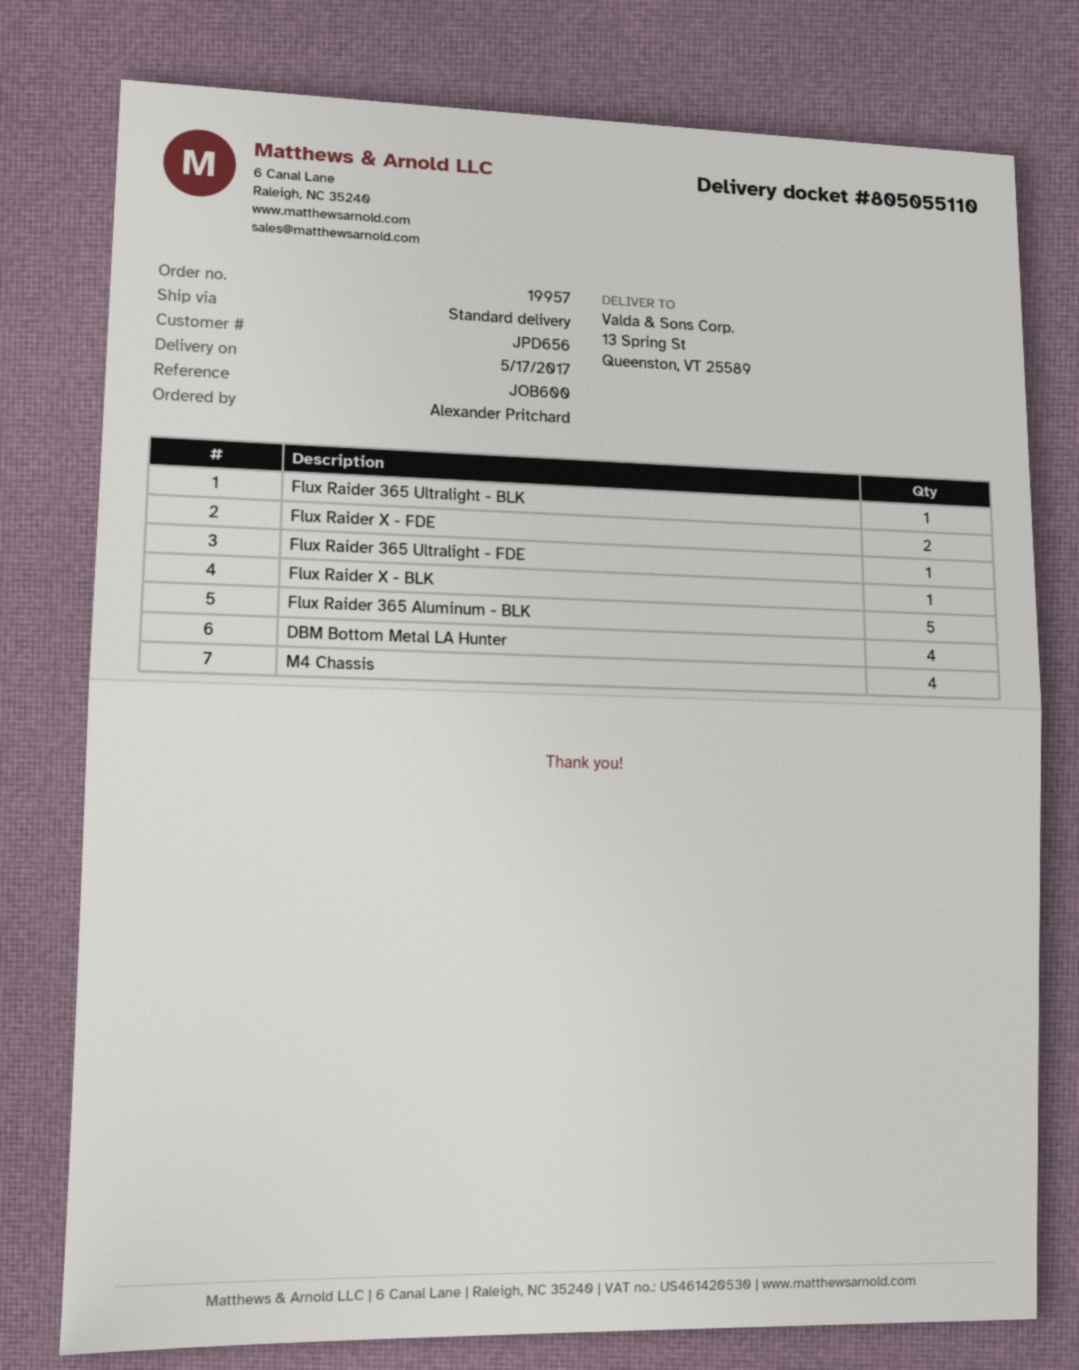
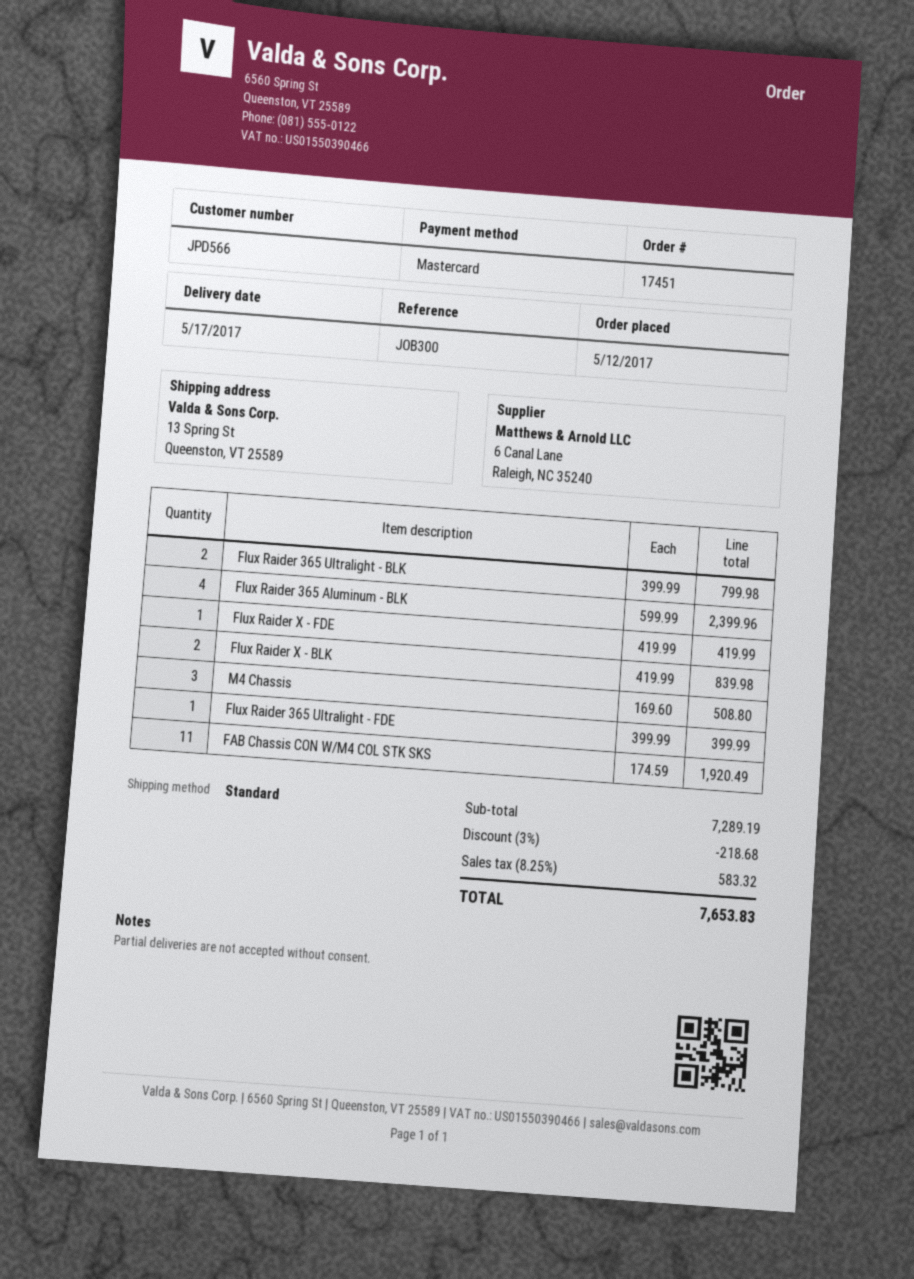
order number: 19957 -> 17451
customer number: JPD656 -> JPD566
reference: JOB600 -> JOB300
Flux Raider 365 Ultralight - BLK: 1 -> 2
Flux Raider X - FDE: 2 -> 1
Flux Raider X - BLK: 1 -> 2
Flux Raider 365 Aluminum - BLK: 5 -> 4
DBM Bottom Metal LA Hunter: 4 -> none
M4 Chassis: 4 -> 3
FAB Chassis CON W/M4 COL STK SKS: none -> 11

